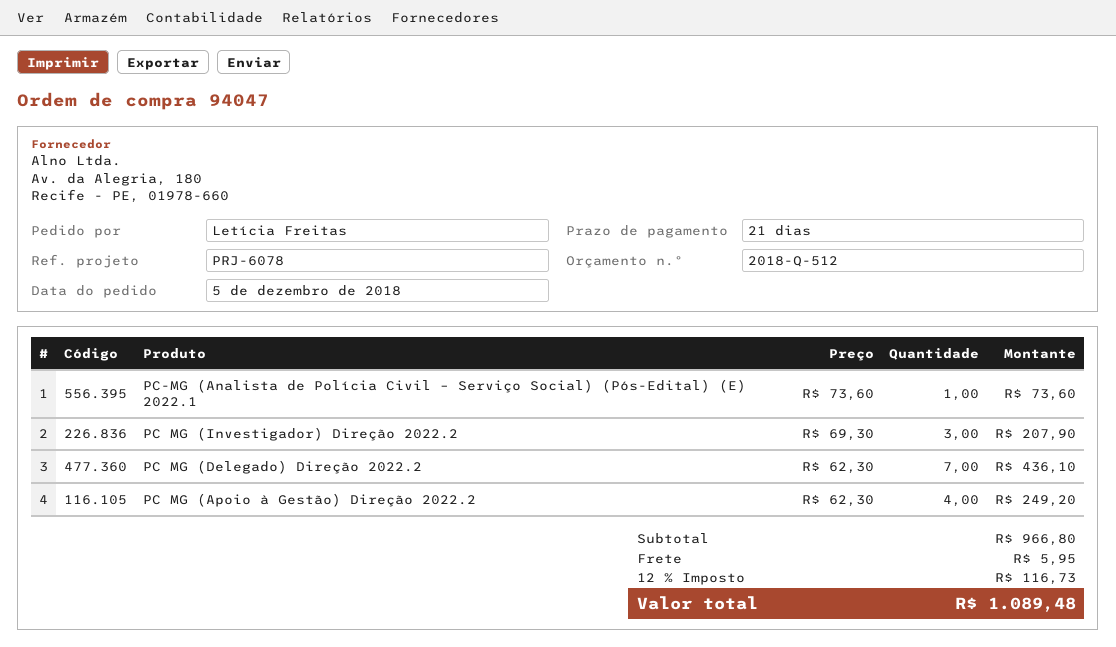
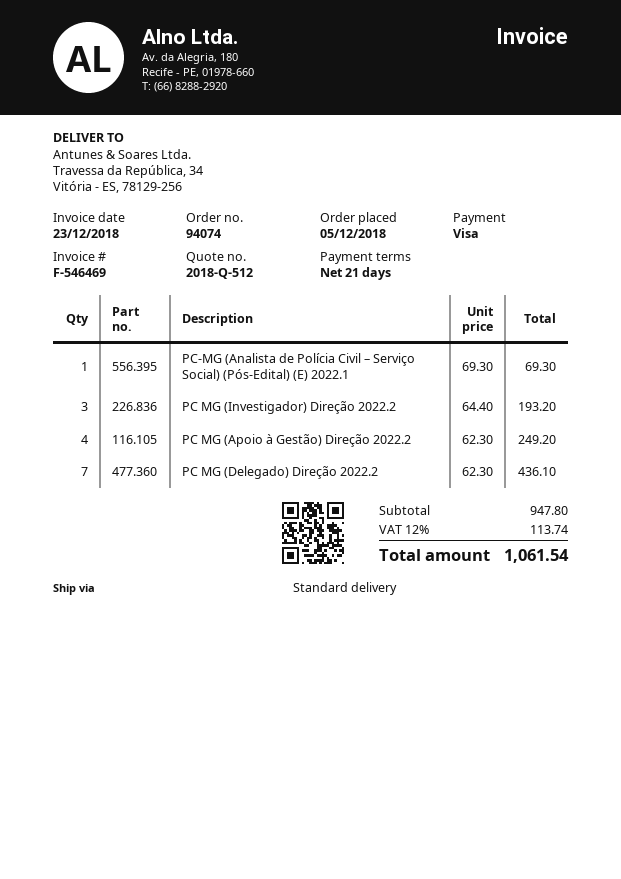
order number: 94047 -> 94074
PC-MG (Analista de Polícia Civil – Serviço Social) (Pós-Edital) (E) 2022.1: 1 x 73.60 = 73.60 -> 1 x 69.30 = 69.30
PC MG (Investigador) Direção 2022.2: 3 x 69.30 = 207.90 -> 3 x 64.40 = 193.20
subtotal: 966.80 -> 947.80
shipping: 5.95 -> none
tax: 12% = 116.73 -> 12% = 113.74
total: 1089.48 -> 1061.54

